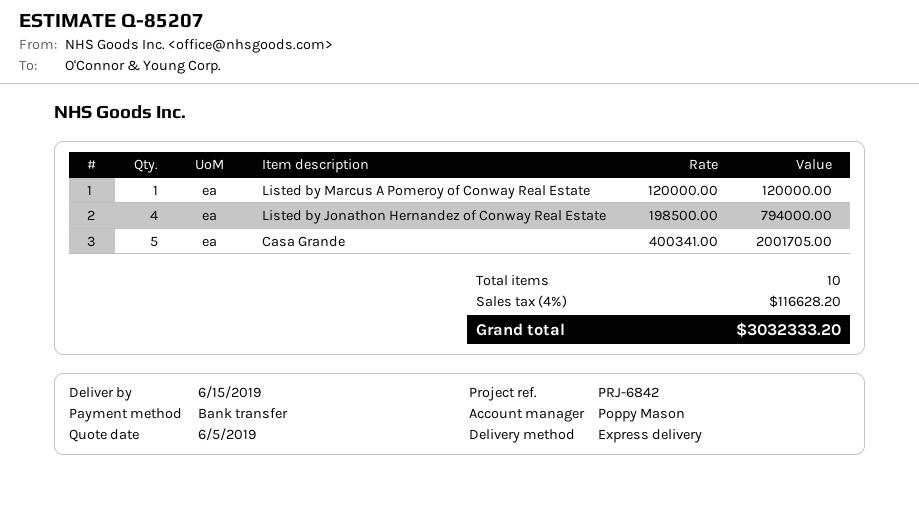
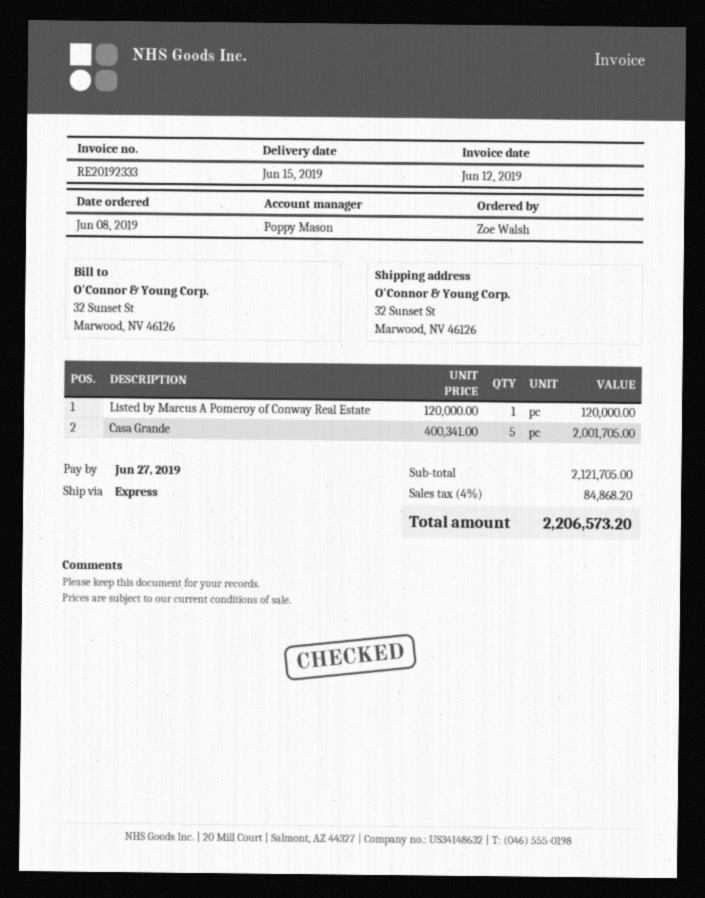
Listed by Jonathon Hernandez of Conway Real Estate: 4 x 198500.00 = 794000.00 -> none
tax: 4% = 116628.20 -> 4% = 84868.20
total: 3032333.20 -> 2206573.20

